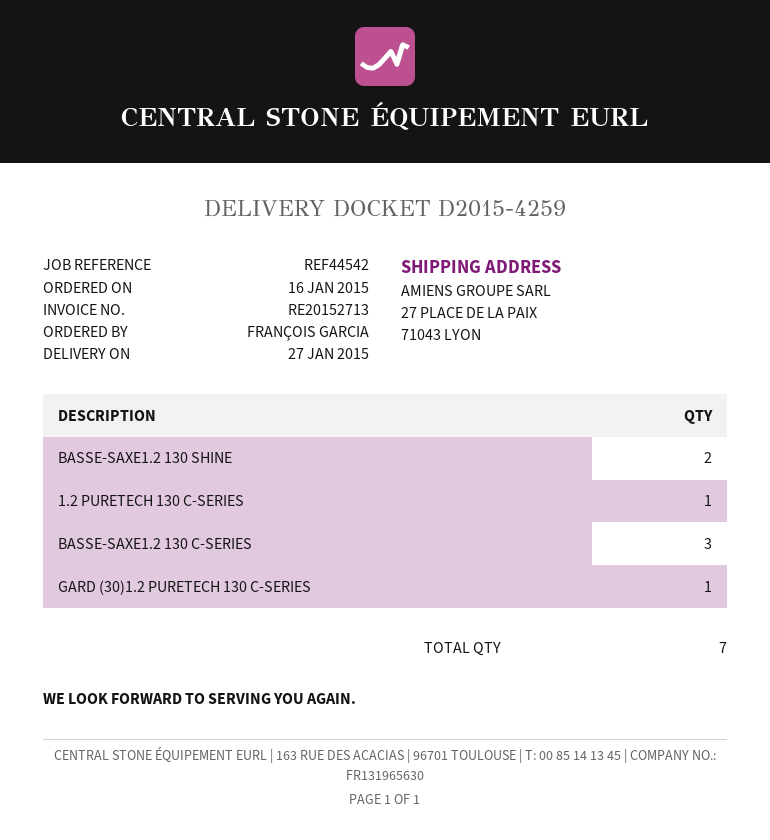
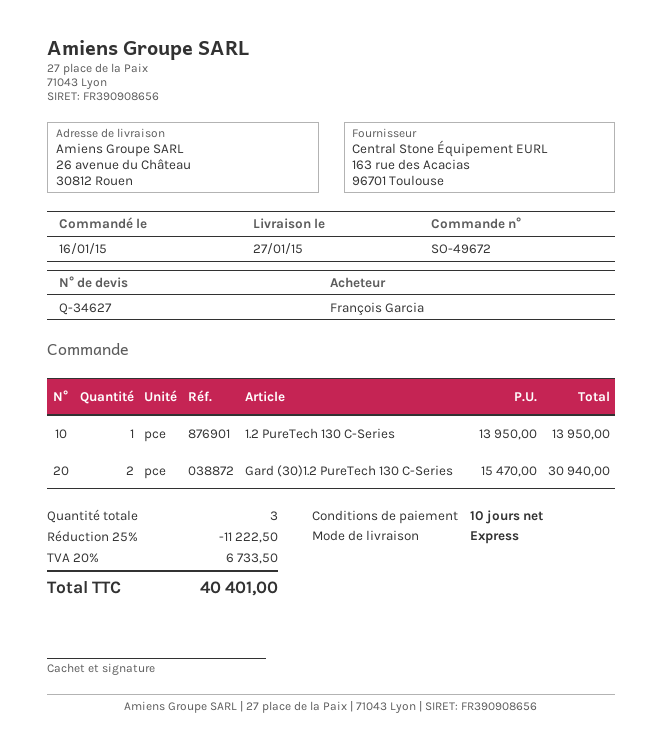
ship to: 27 PLACE DE LA PAIX, 71043 LYON -> 26 avenue du Château, 30812 Rouen
BASSE-SAXE1.2 130 SHINE: 2 -> none
BASSE-SAXE1.2 130 C-SERIES: 3 -> none
GARD (30)1.2 PURETECH 130 C-SERIES: 1 -> 2
total quantity: 7 -> 3

